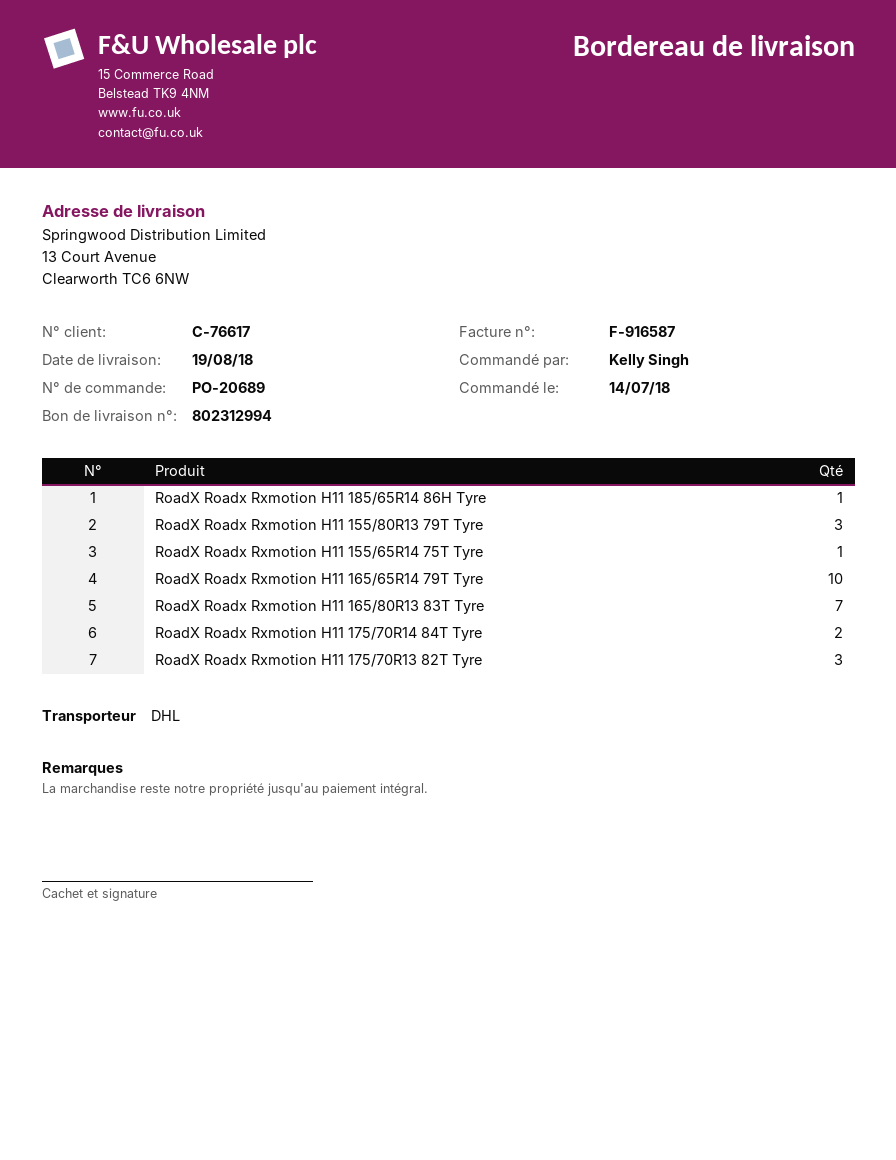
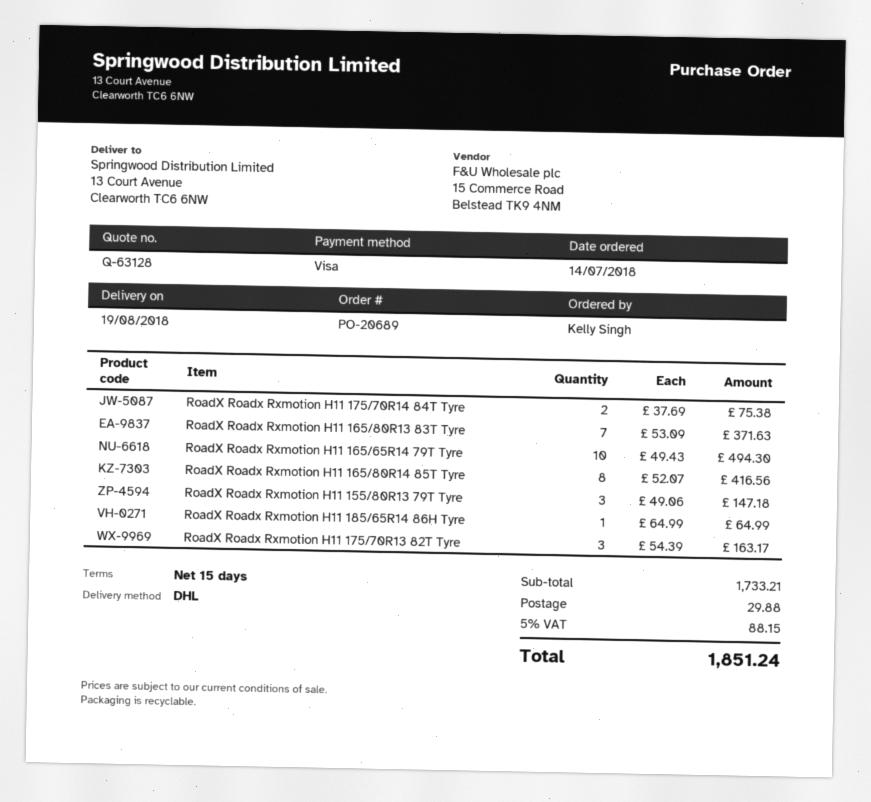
RoadX Roadx Rxmotion H11 155/65R14 75T Tyre: 1 -> none
RoadX Roadx Rxmotion H11 165/80R14 85T Tyre: none -> 8

